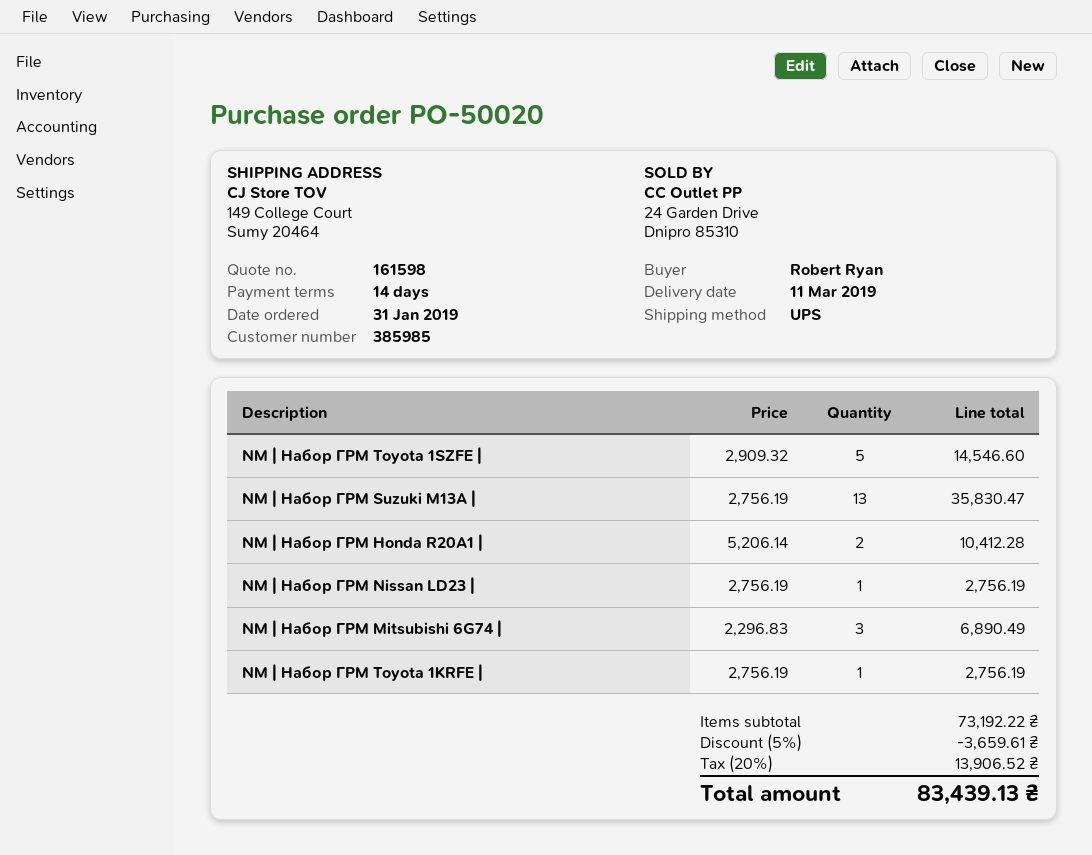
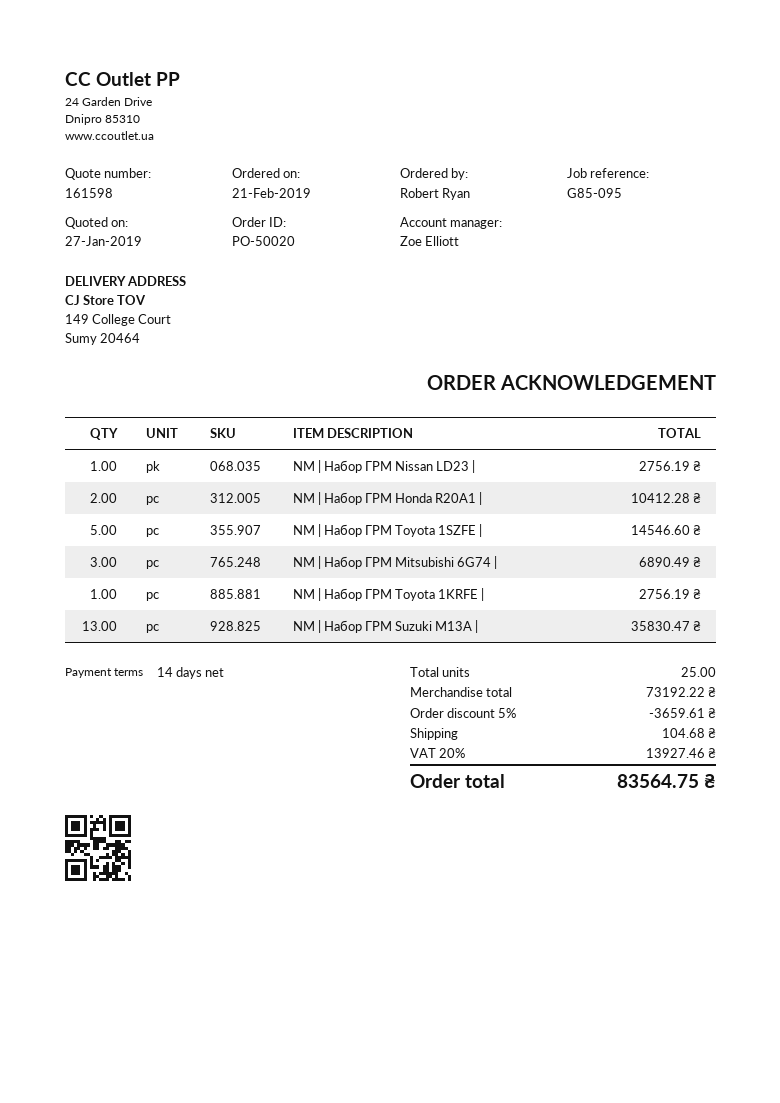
order date: 2019-01-31 -> 2019-02-21
shipping: none -> 104.68
tax: 20% = 13906.52 -> 20% = 13927.46
total: 83439.13 -> 83564.75

